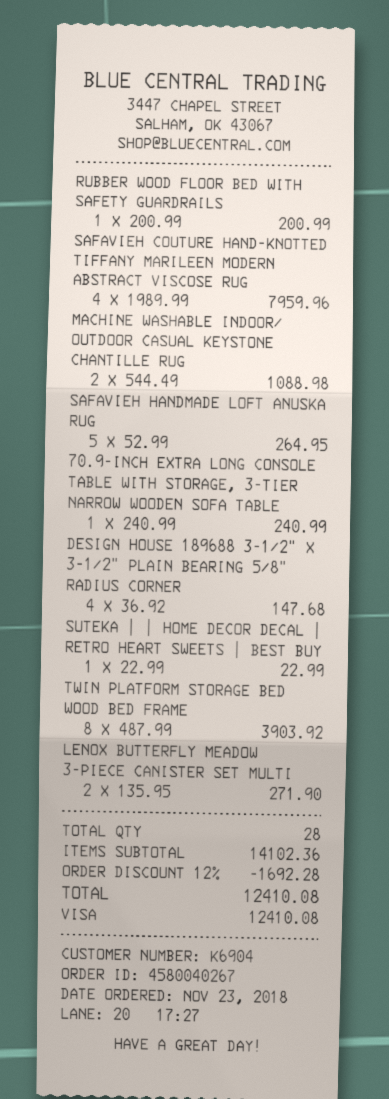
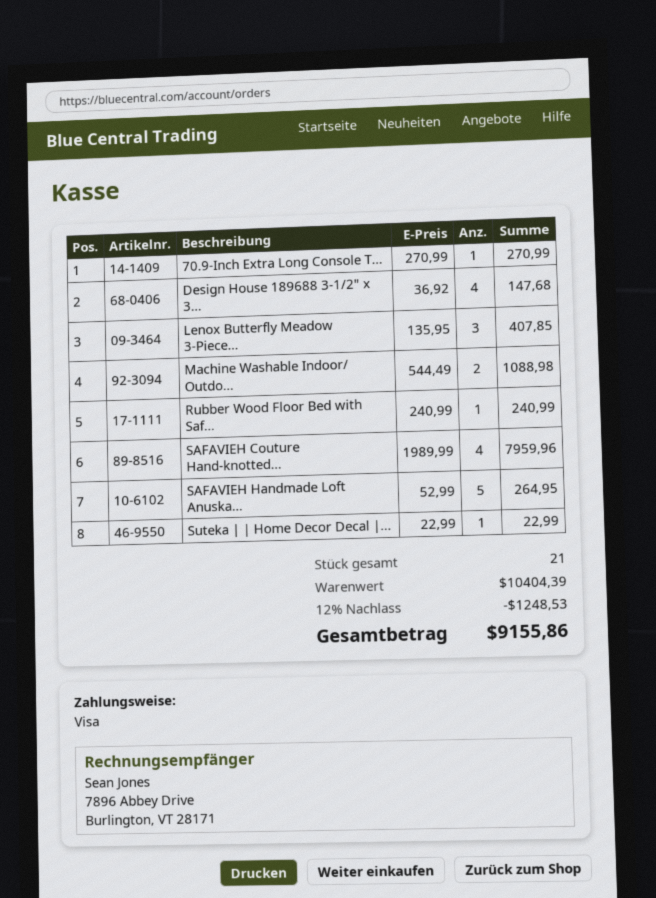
RUBBER WOOD FLOOR BED WITH SAFETY GUARDRAILS: 1 x 200.99 = 200.99 -> 1 x 240.99 = 240.99
70.9-INCH EXTRA LONG CONSOLE TABLE WITH STORAGE, 3-TIER NARROW WOODEN SOFA TABLE: 1 x 240.99 = 240.99 -> 1 x 270.99 = 270.99
TWIN PLATFORM STORAGE BED WOOD BED FRAME: 8 x 487.99 = 3903.92 -> none
LENOX BUTTERFLY MEADOW 3-PIECE CANISTER SET MULTI: 2 x 135.95 = 271.90 -> 3 x 135.95 = 407.85
total quantity: 28 -> 21
subtotal: 14102.36 -> 10404.39
discount: 12% = 1692.28 -> 12% = 1248.53
total: 12410.08 -> 9155.86

